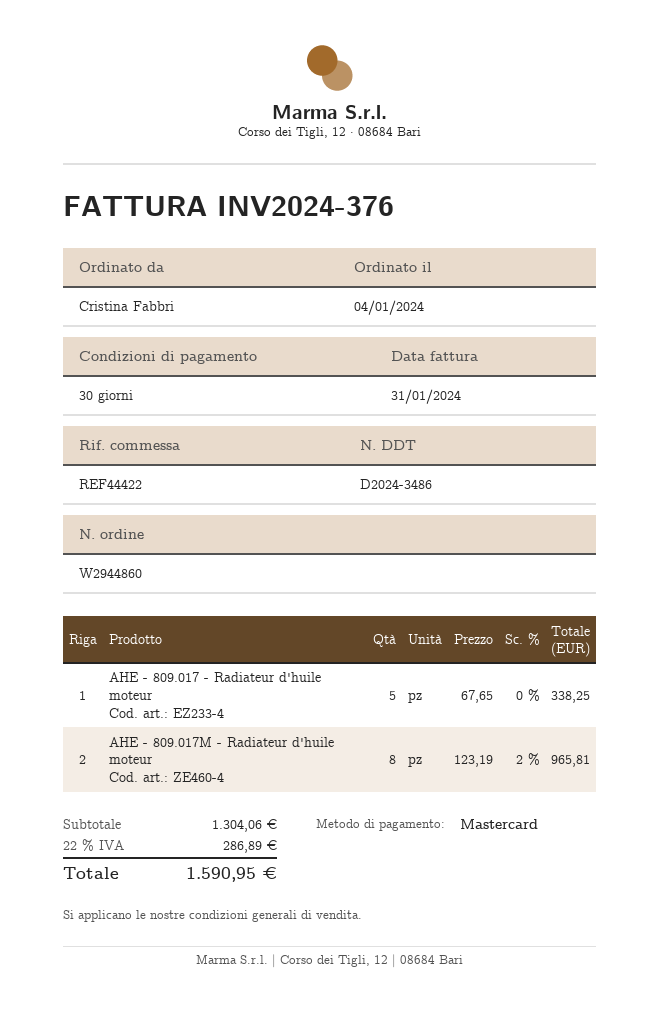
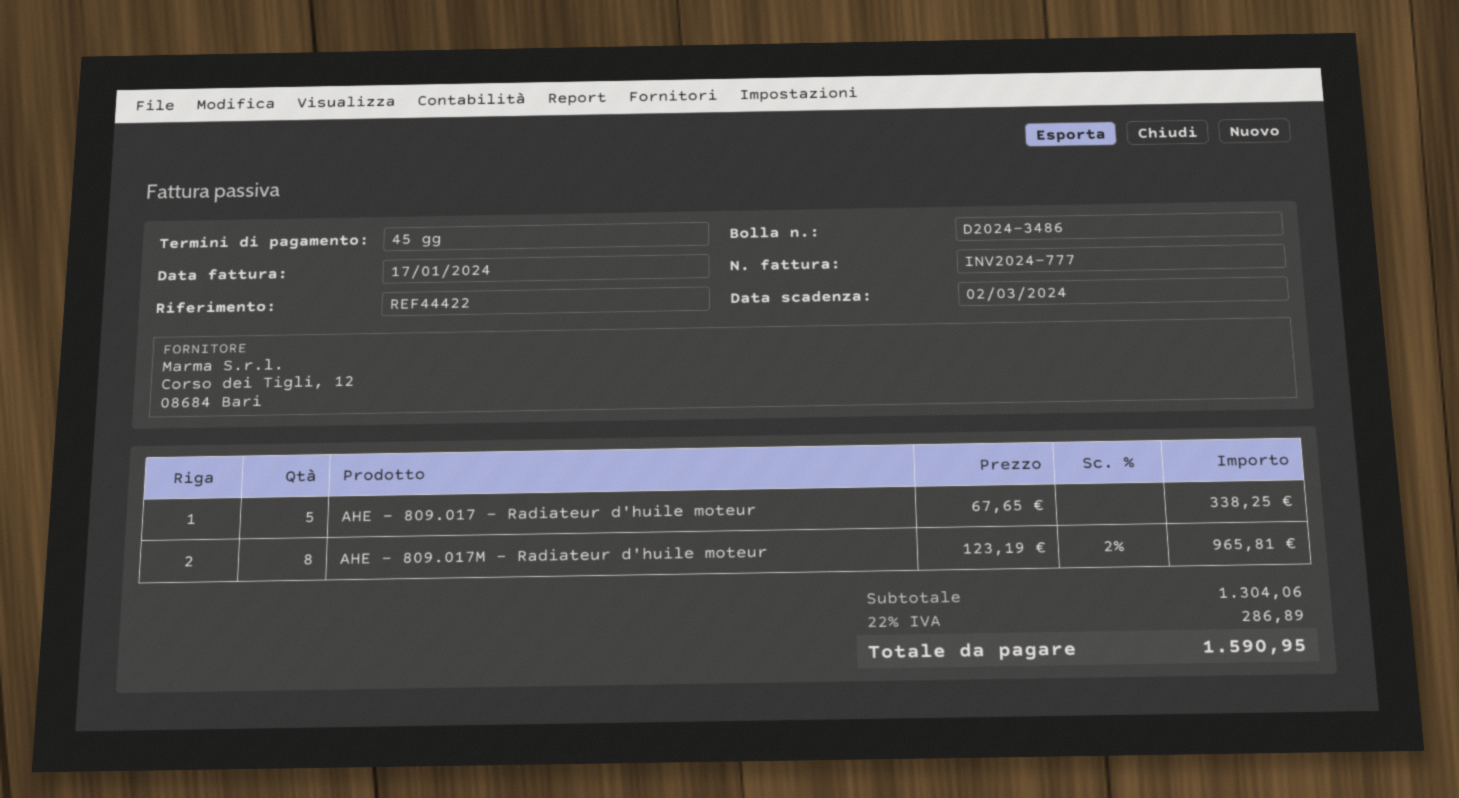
invoice number: INV2024-376 -> INV2024-777
invoice date: 2024-01-31 -> 2024-01-17
payment terms: 30 days -> 45 days

